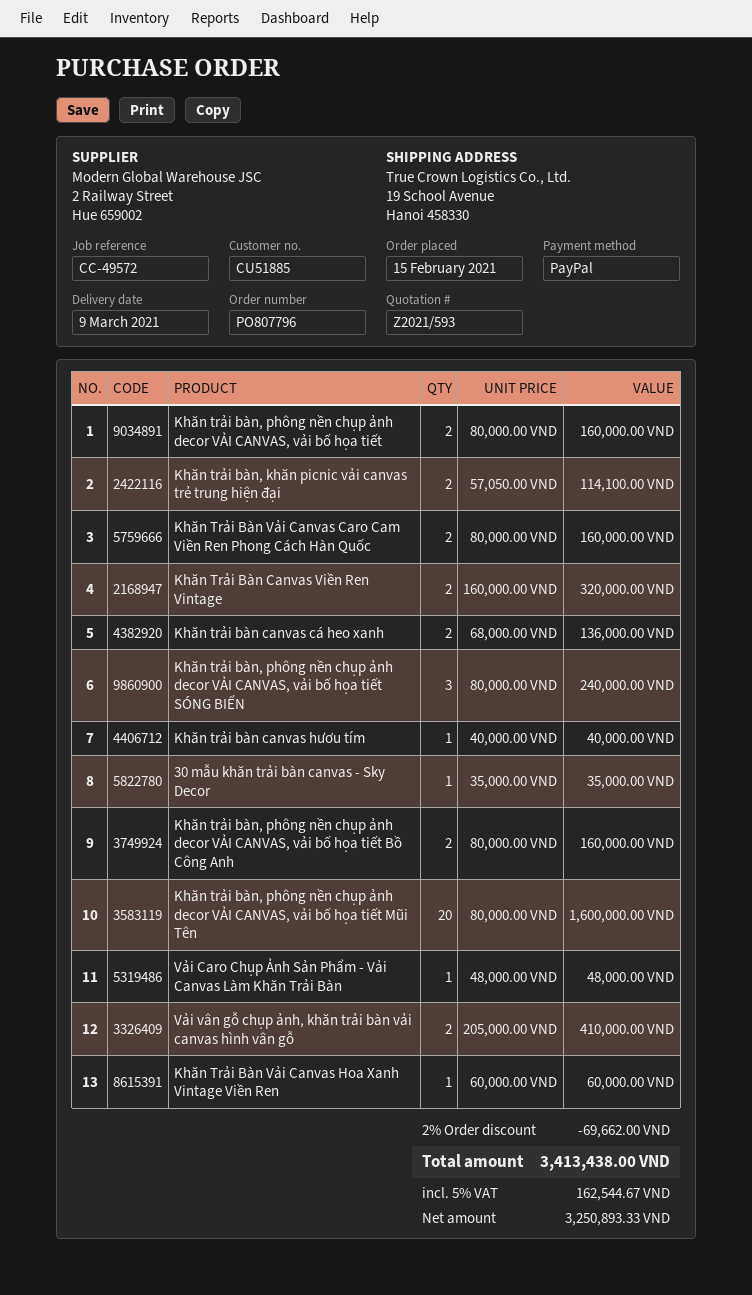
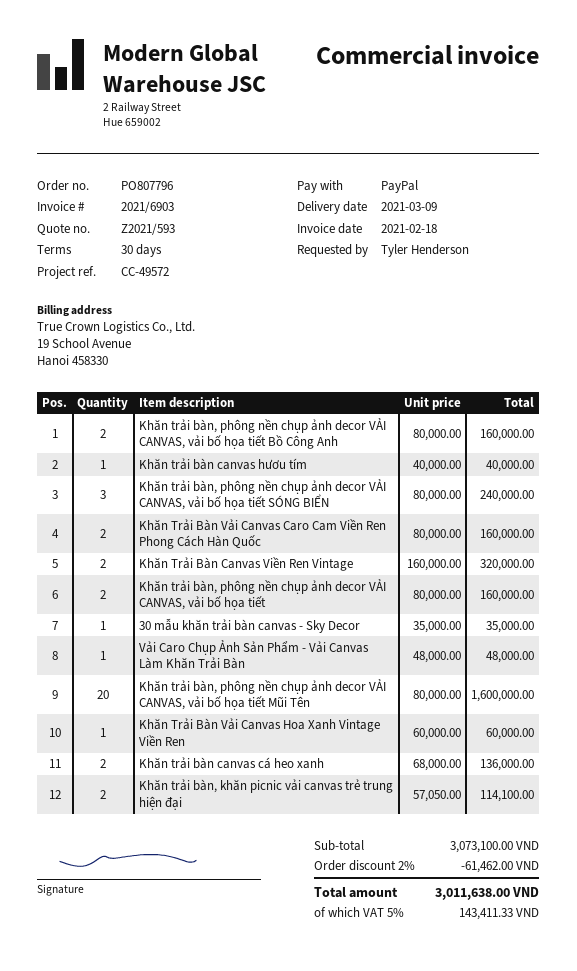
Vải vân gỗ chụp ảnh, khăn trải bàn vải canvas hình vân gỗ: 2 x 205000.00 = 410000.00 -> none
discount: 2% = 69662.00 -> 2% = 61462.00
tax: 5% = 162544.67 -> 5% = 143411.33
total: 3413438.00 -> 3011638.00

